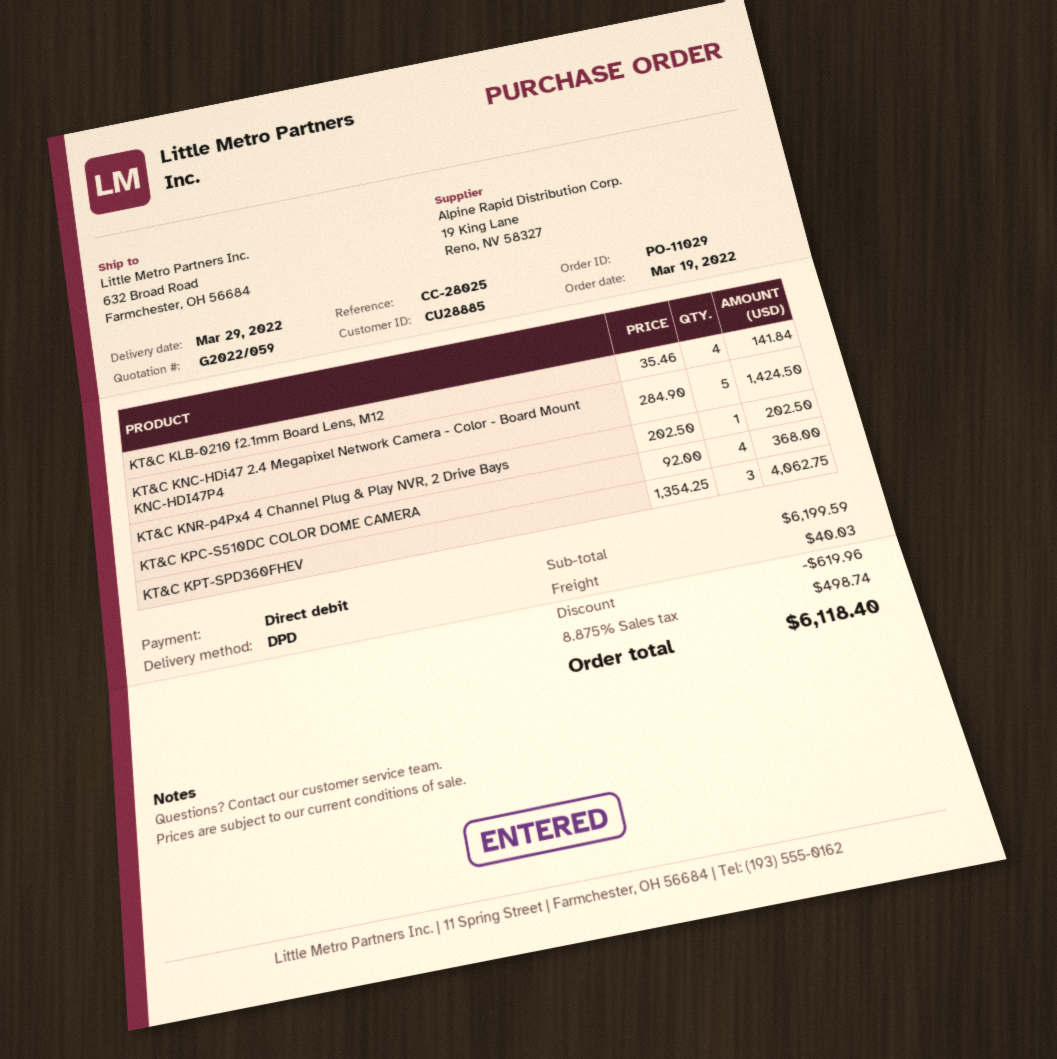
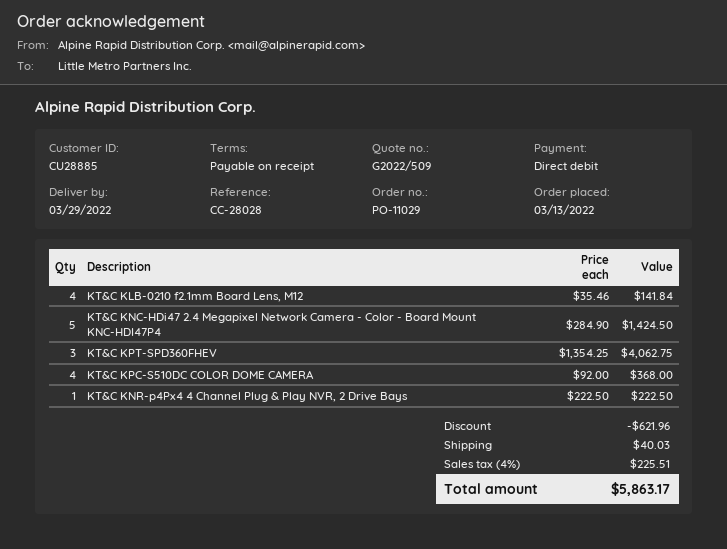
quote number: G2022/059 -> G2022/509
order date: 2022-03-19 -> 2022-03-13
reference: CC-28025 -> CC-28028
KT&C KNR-p4Px4 4 Channel Plug & Play NVR, 2 Drive Bays: 1 x 202.50 = 202.50 -> 1 x 222.50 = 222.50
discount: 619.96 -> 621.96
tax: 8.875% = 498.74 -> 4% = 225.51
total: 6118.40 -> 5863.17

